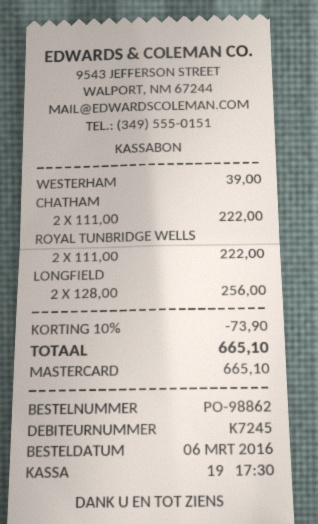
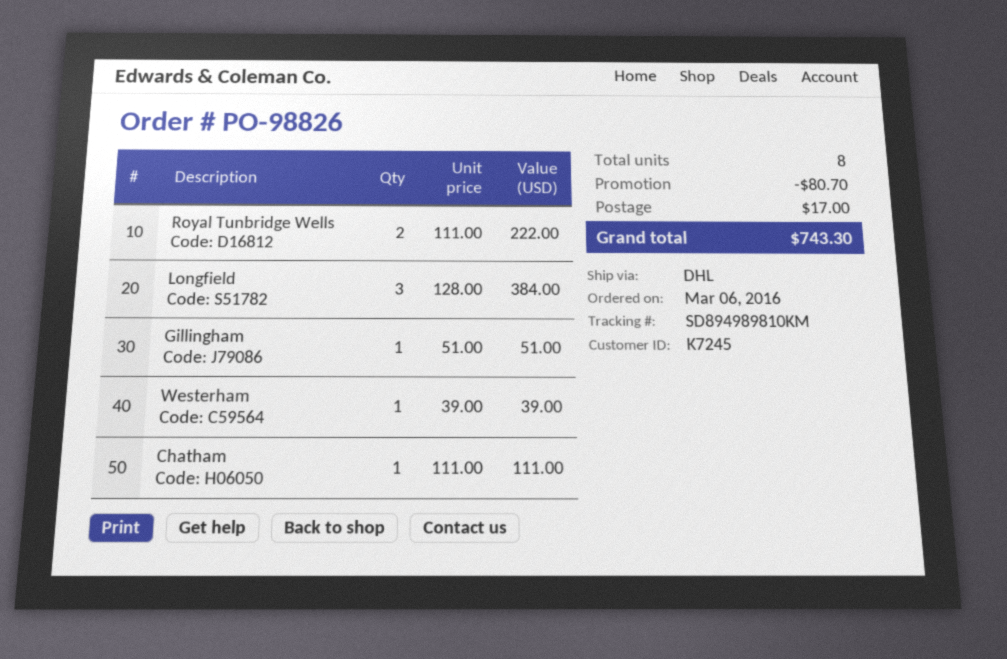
order number: PO-98862 -> PO-98826
CHATHAM: 2 x 111.00 = 222.00 -> 1 x 111.00 = 111.00
LONGFIELD: 2 x 128.00 = 256.00 -> 3 x 128.00 = 384.00
Gillingham: none -> 1 x 51.00 = 51.00
discount: 73.90 -> 80.70
shipping: none -> 17.00
total: 665.10 -> 743.30

